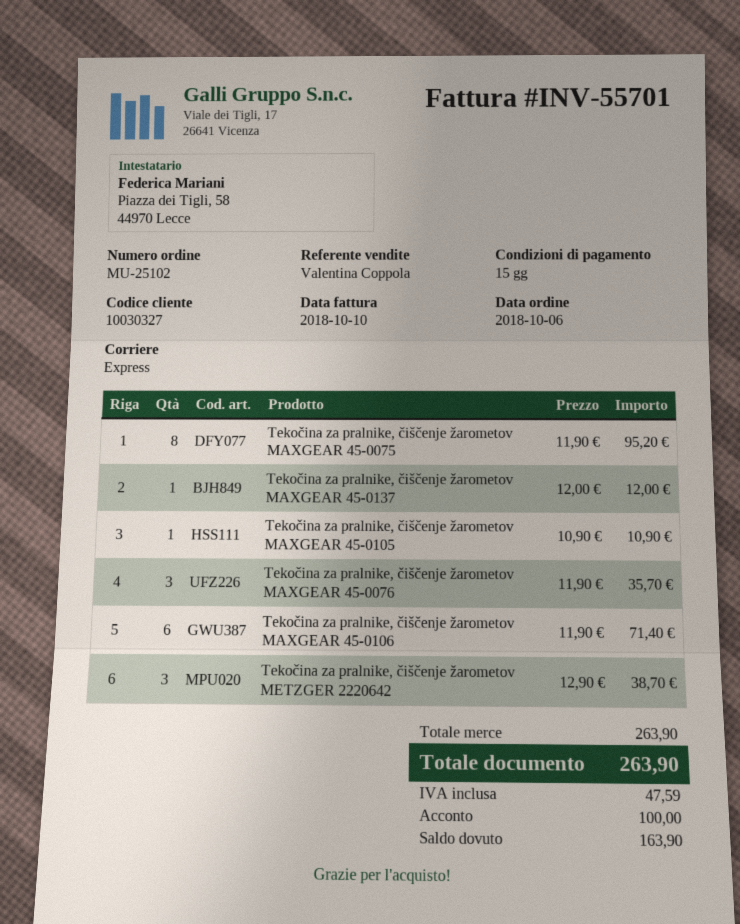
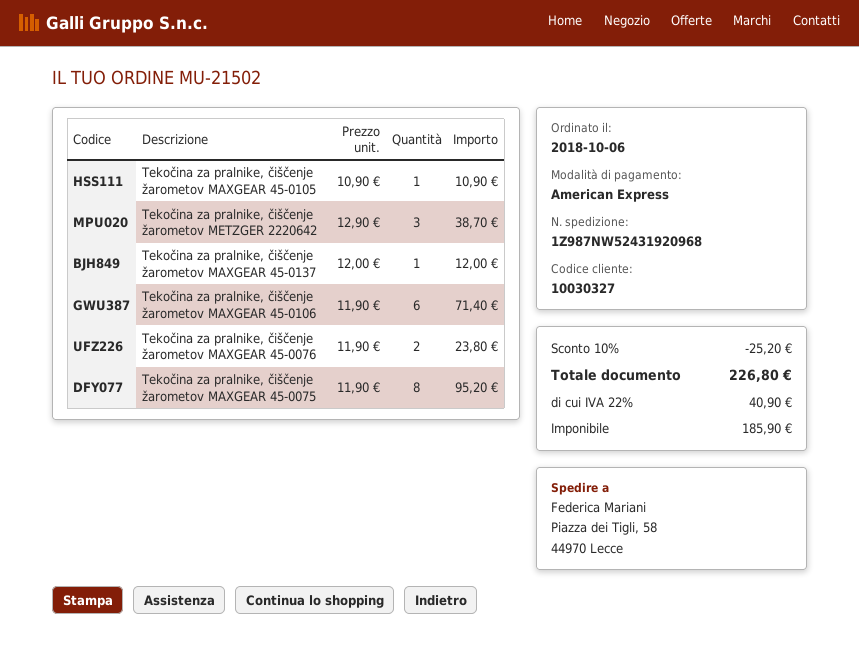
order number: MU-25102 -> MU-21502
Tekočina za pralnike, čiščenje žarometov MAXGEAR 45-0076: 3 x 11.90 = 35.70 -> 2 x 11.90 = 23.80
discount: none -> 10% = 25.20
tax: 47.59 -> 40.90
total: 263.90 -> 226.80

